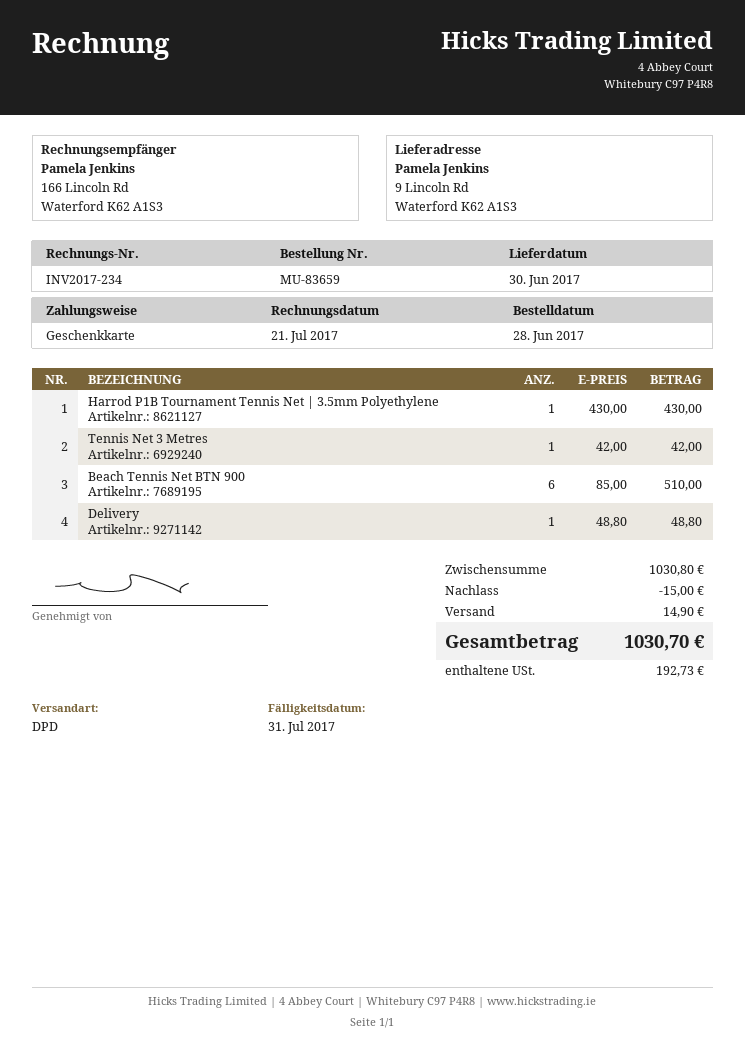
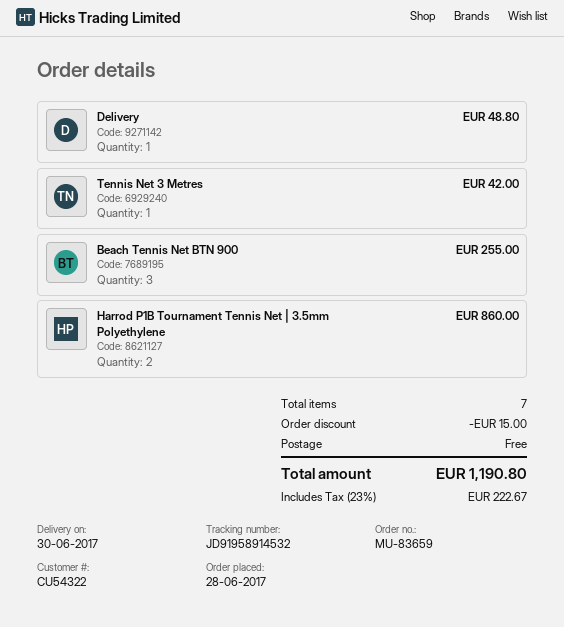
Harrod P1B Tournament Tennis Net | 3.5mm Polyethylene: 1 for 430.00 -> 2 for 860.00
Beach Tennis Net BTN 900: 6 for 510.00 -> 3 for 255.00
shipping: 14.90 -> 0.00
tax: 192.73 -> 222.67
total: 1030.70 -> 1190.80

